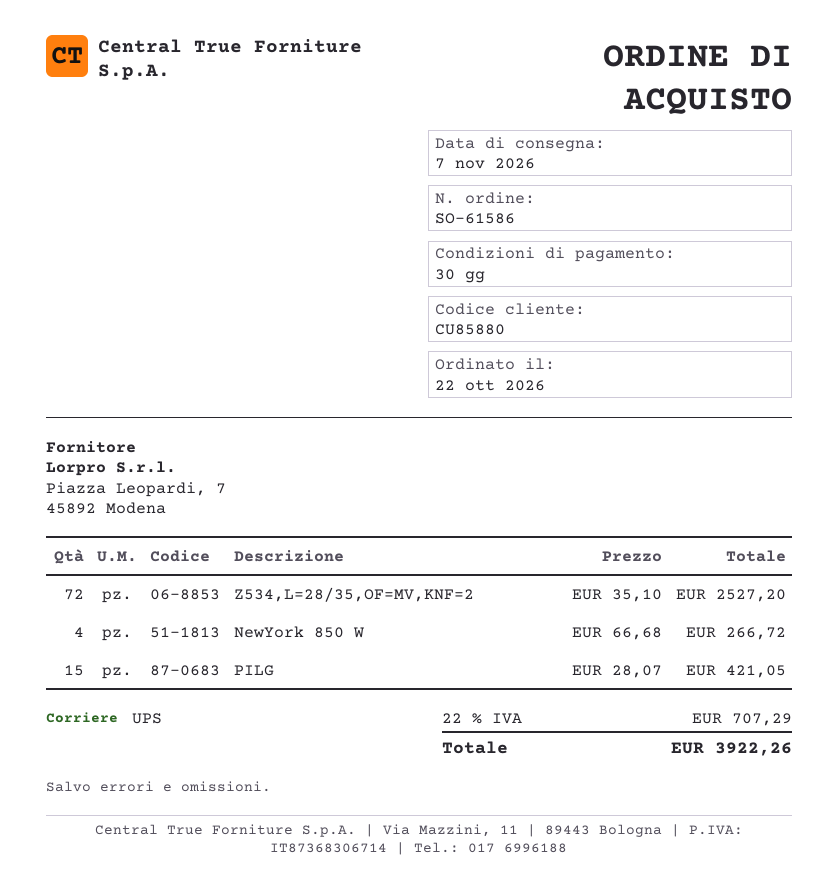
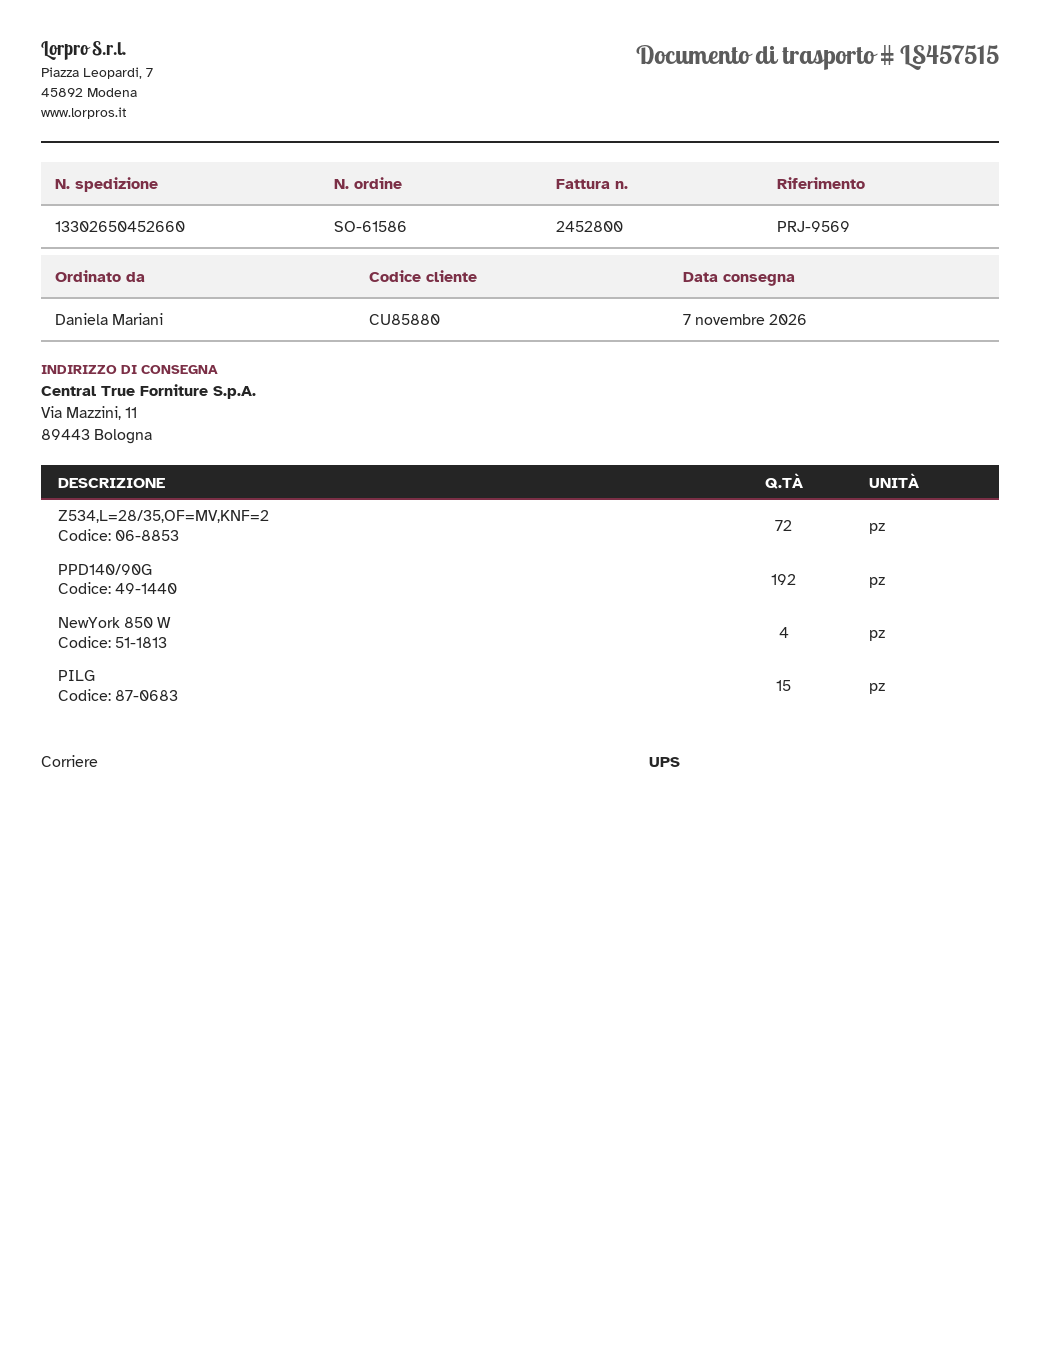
PPD140/90G: none -> 192

